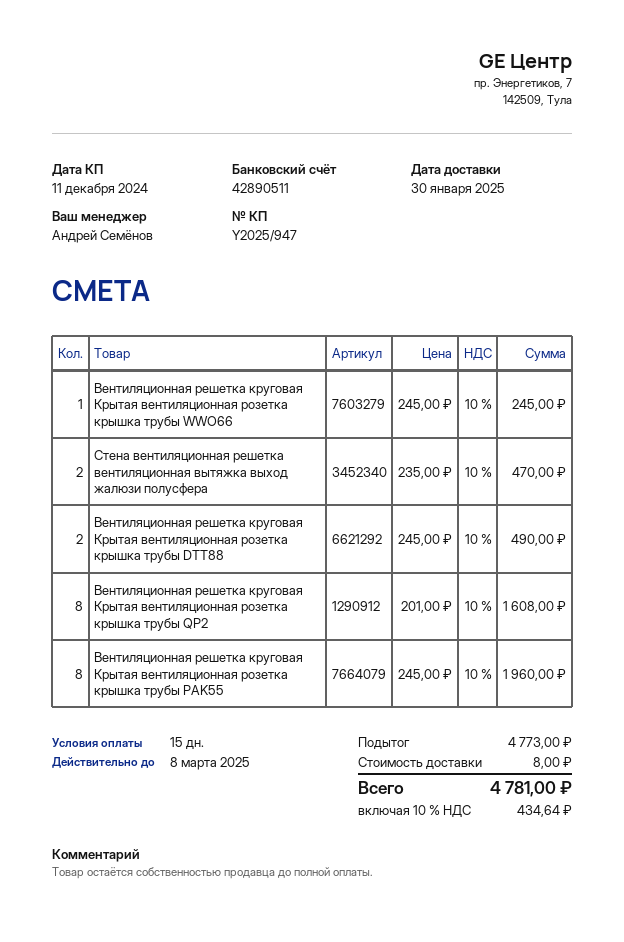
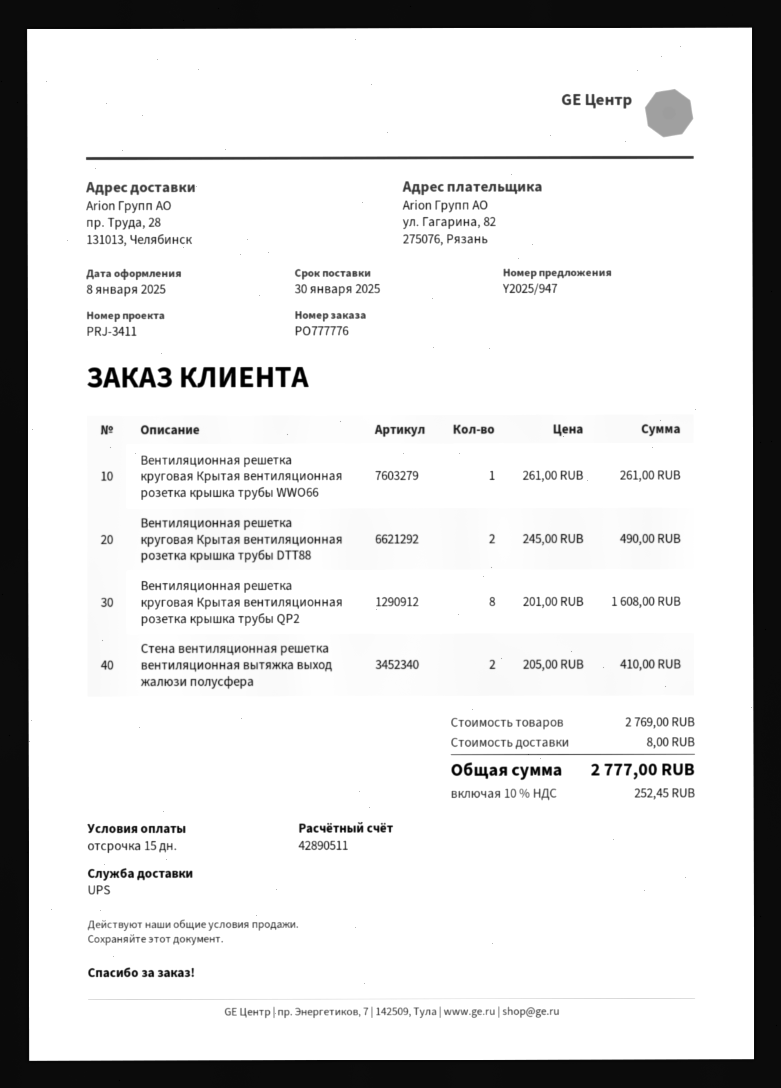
Вентиляционная решетка круговая Крытая вентиляционная розетка крышка трубы WWO66: 1 x 245.00 = 245.00 -> 1 x 261.00 = 261.00
Стена вентиляционная решетка вентиляционная вытяжка выход жалюзи полусфера: 2 x 235.00 = 470.00 -> 2 x 205.00 = 410.00
Вентиляционная решетка круговая Крытая вентиляционная розетка крышка трубы PAK55: 8 x 245.00 = 1960.00 -> none
subtotal: 4773.00 -> 2769.00
tax: 10% = 434.64 -> 10% = 252.45
total: 4781.00 -> 2777.00

